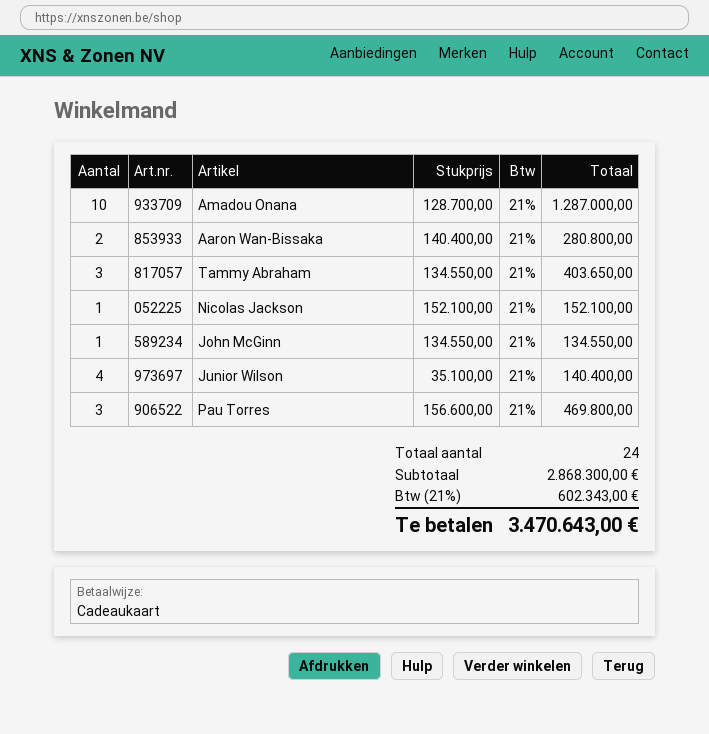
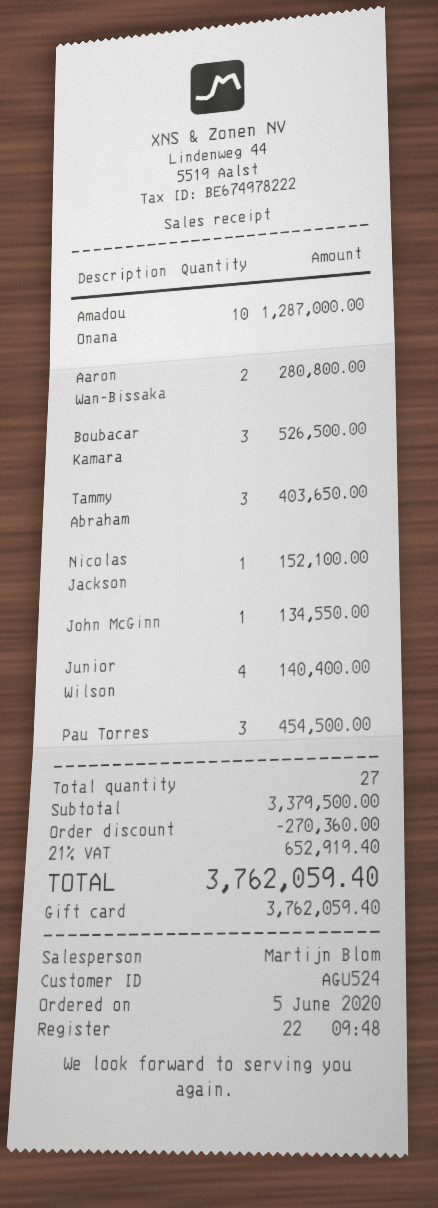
Pau Torres: 3 for 469800.00 -> 3 for 454500.00
Boubacar Kamara: none -> 3 for 526500.00
total quantity: 24 -> 27
subtotal: 2868300.00 -> 3379500.00
discount: none -> 270360.00
tax: 21% = 602343.00 -> 21% = 652919.40
total: 3470643.00 -> 3762059.40

